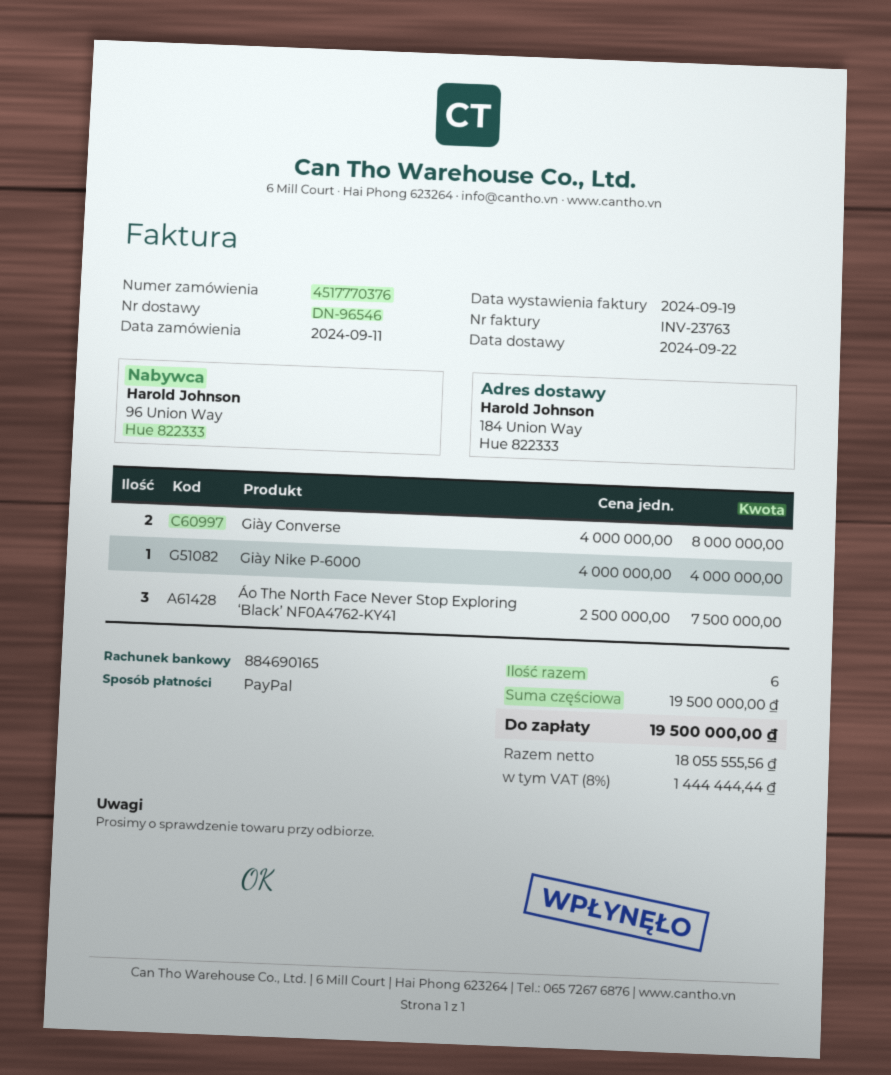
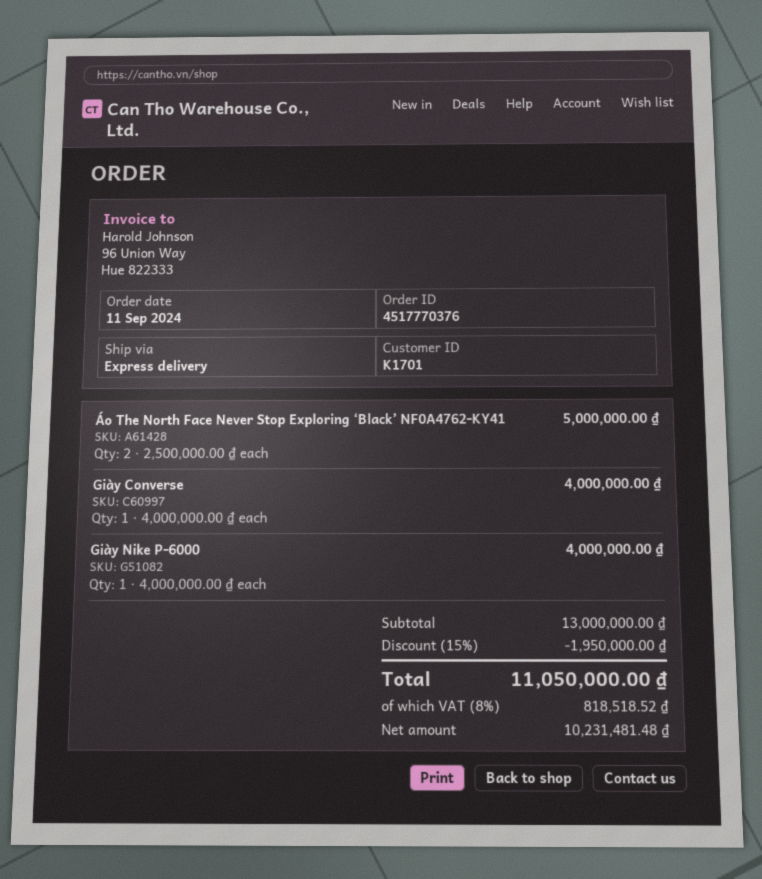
Giày Converse: 2 x 4000000.00 = 8000000.00 -> 1 x 4000000.00 = 4000000.00
Áo The North Face Never Stop Exploring ‘Black’ NF0A4762-KY41: 3 x 2500000.00 = 7500000.00 -> 2 x 2500000.00 = 5000000.00
subtotal: 19500000.00 -> 13000000.00
discount: none -> 15% = 1950000.00
net: 18055555.56 -> 10231481.48
tax: 8% = 1444444.44 -> 8% = 818518.52
total: 19500000.00 -> 11050000.00

